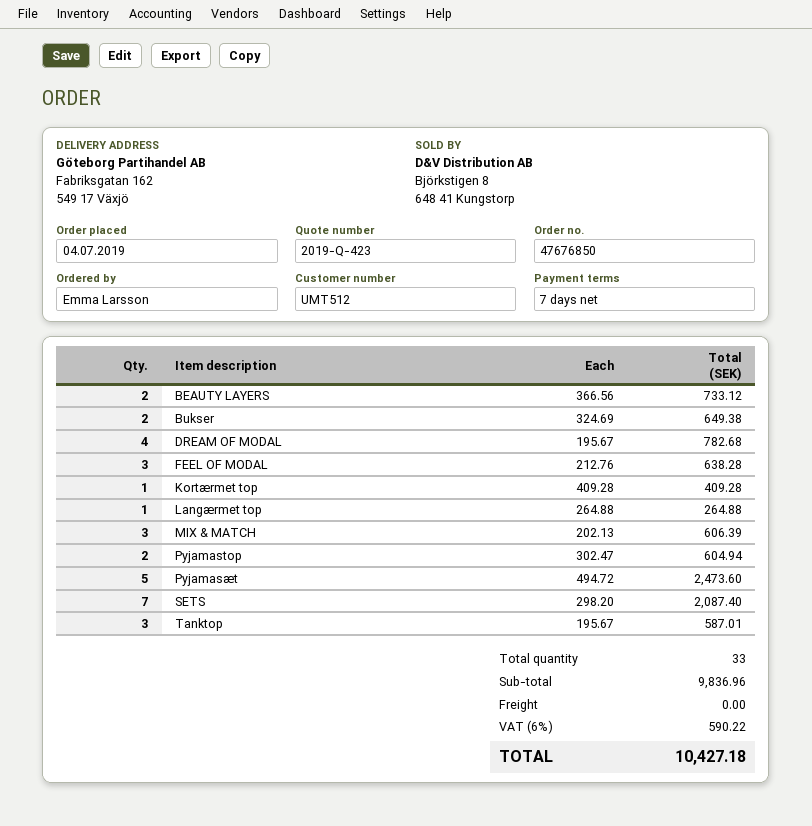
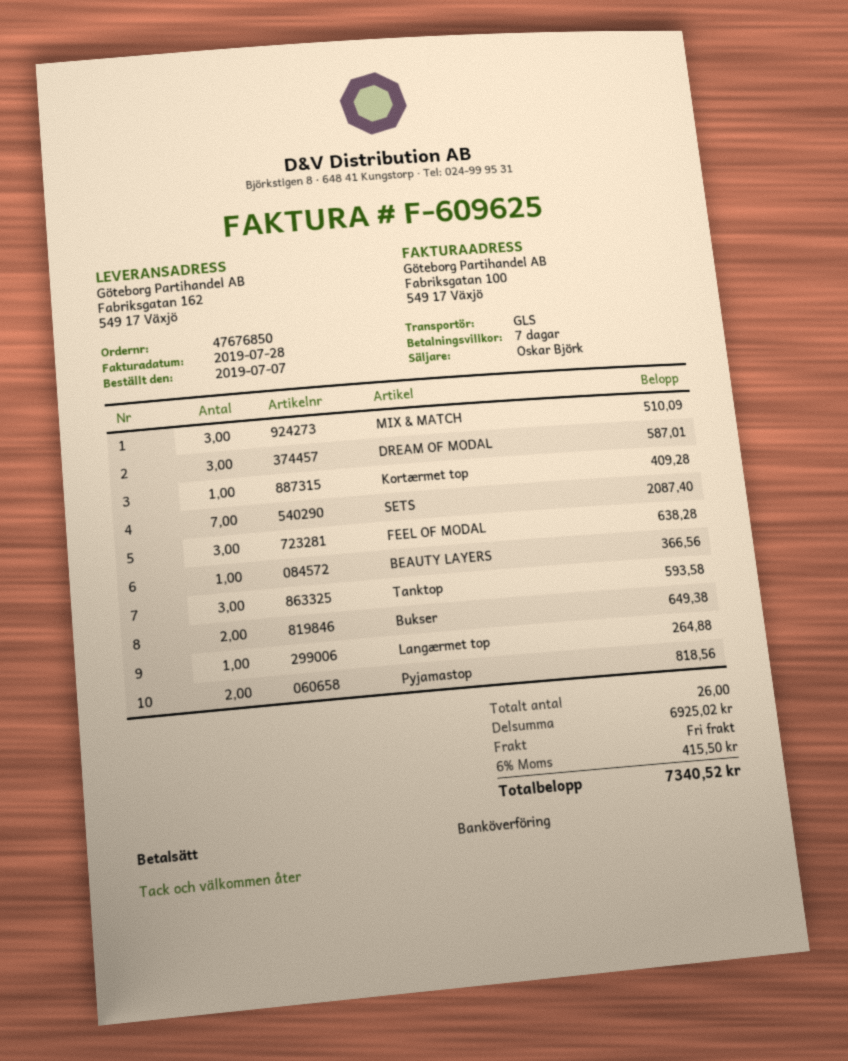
order date: 2019-07-04 -> 2019-07-07
BEAUTY LAYERS: 2 for 733.12 -> 1 for 366.56
DREAM OF MODAL: 4 for 782.68 -> 3 for 587.01
MIX & MATCH: 3 for 606.39 -> 3 for 510.09
Pyjamastop: 2 for 604.94 -> 2 for 818.56
Pyjamasæt: 5 for 2473.60 -> none
Tanktop: 3 for 587.01 -> 3 for 593.58
total quantity: 33 -> 26
subtotal: 9836.96 -> 6925.02
tax: 6% = 590.22 -> 6% = 415.50
total: 10427.18 -> 7340.52

